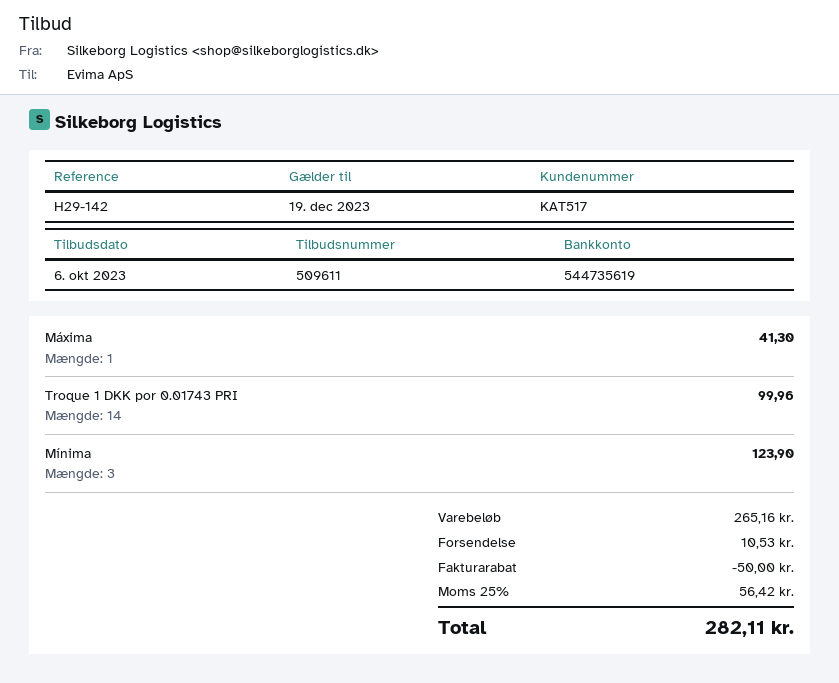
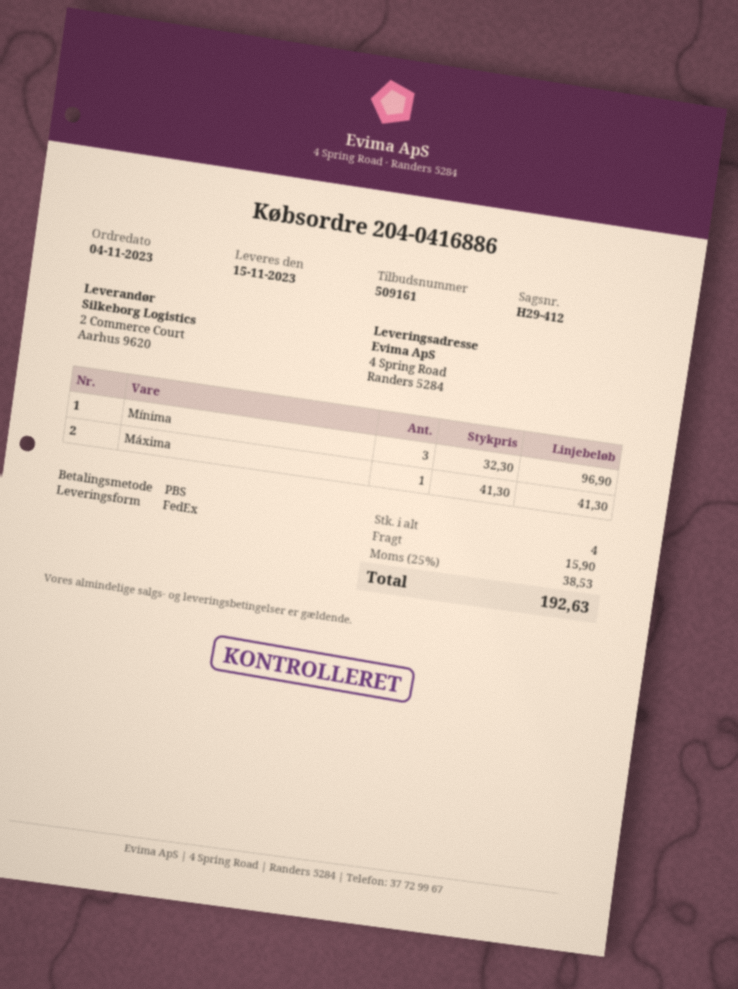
quote number: 509611 -> 509161
reference: H29-142 -> H29-412
Troque 1 DKK por 0.01743 PRI: 14 for 99.96 -> none
Mínima: 3 for 123.90 -> 3 for 96.90
discount: 50.00 -> none
shipping: 10.53 -> 15.90
tax: 25% = 56.42 -> 25% = 38.53
total: 282.11 -> 192.63

